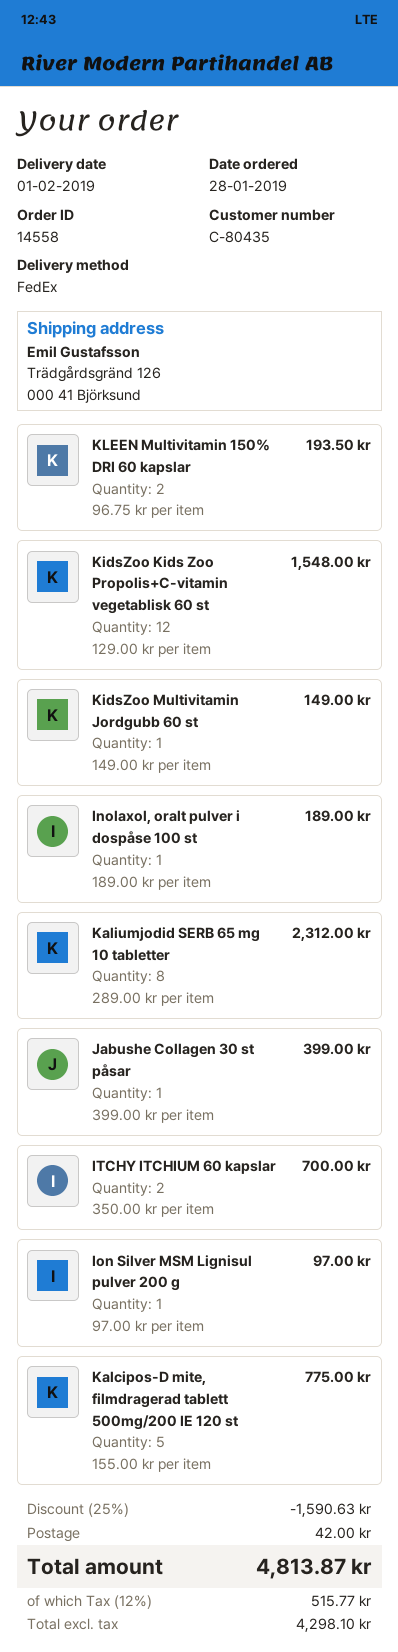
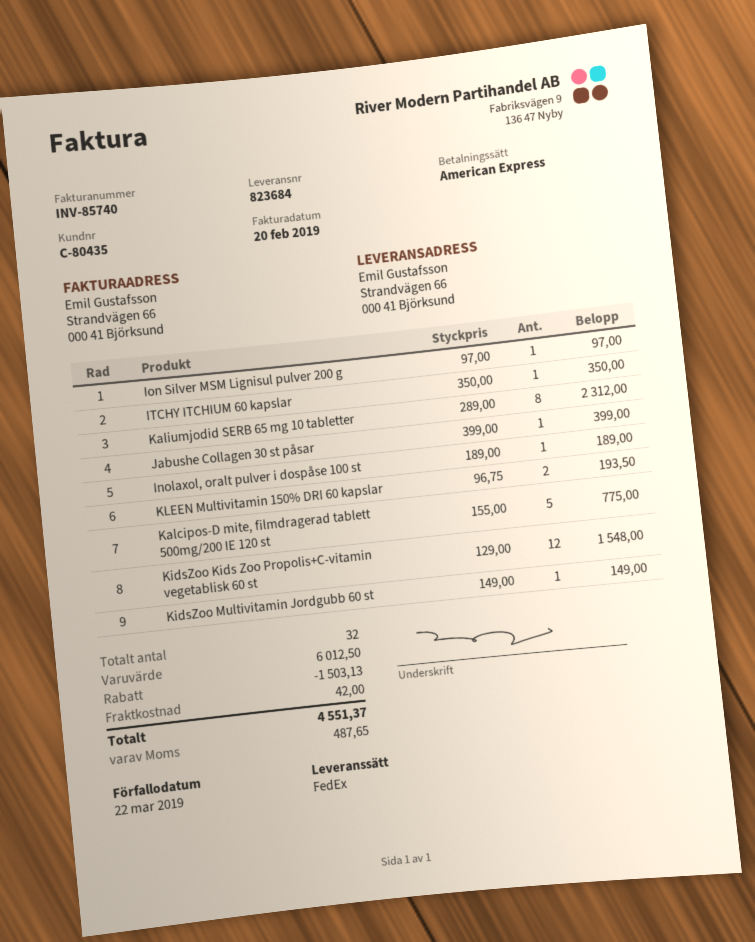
ship to: Trädgårdsgränd 126, 000 41 Björksund -> Strandvägen 66, 000 41 Björksund
ITCHY ITCHIUM 60 kapslar: 2 x 350.00 = 700.00 -> 1 x 350.00 = 350.00
discount: 1590.63 -> 1503.13
tax: 515.77 -> 487.65
total: 4813.87 -> 4551.37

